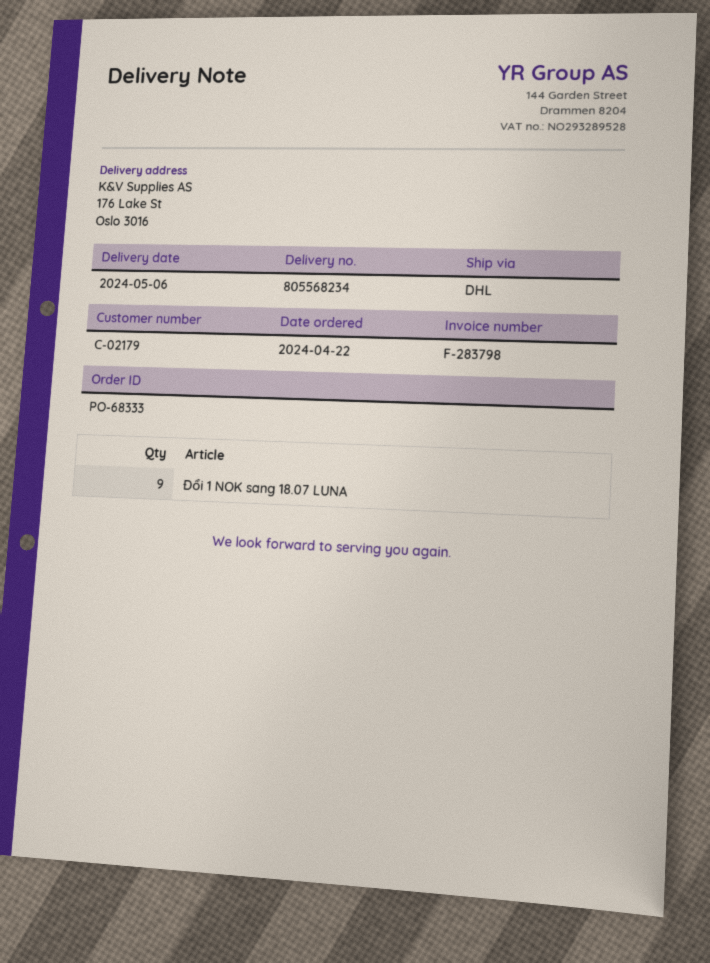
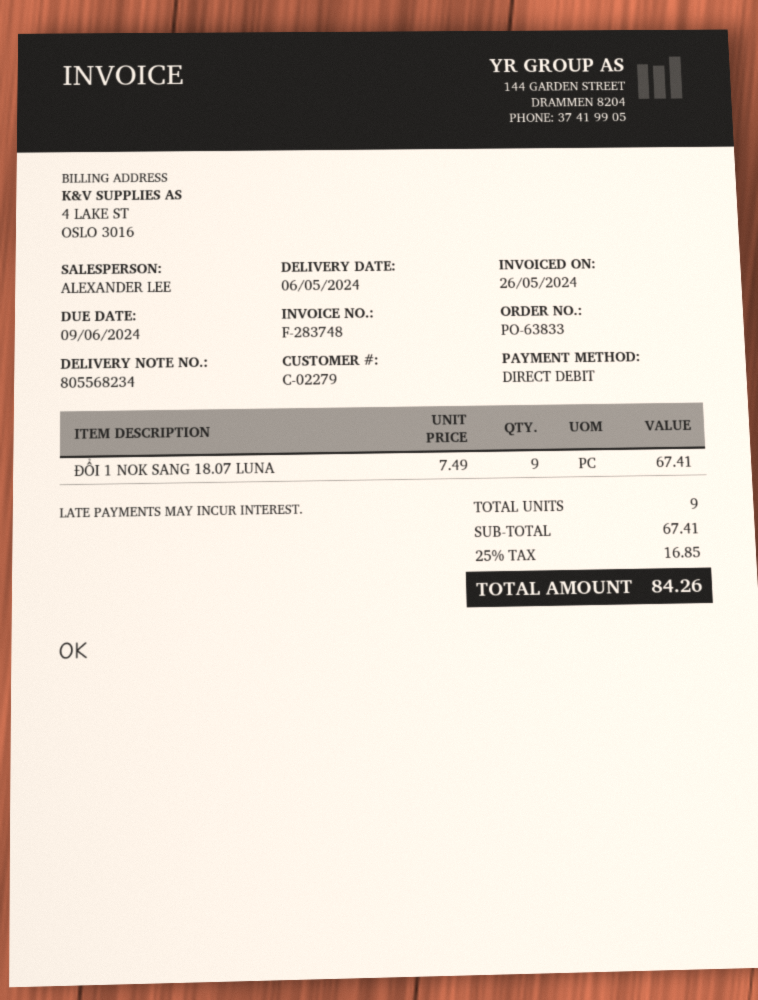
order number: PO-68333 -> PO-63833
invoice number: F-283798 -> F-283748
customer number: C-02179 -> C-02279

